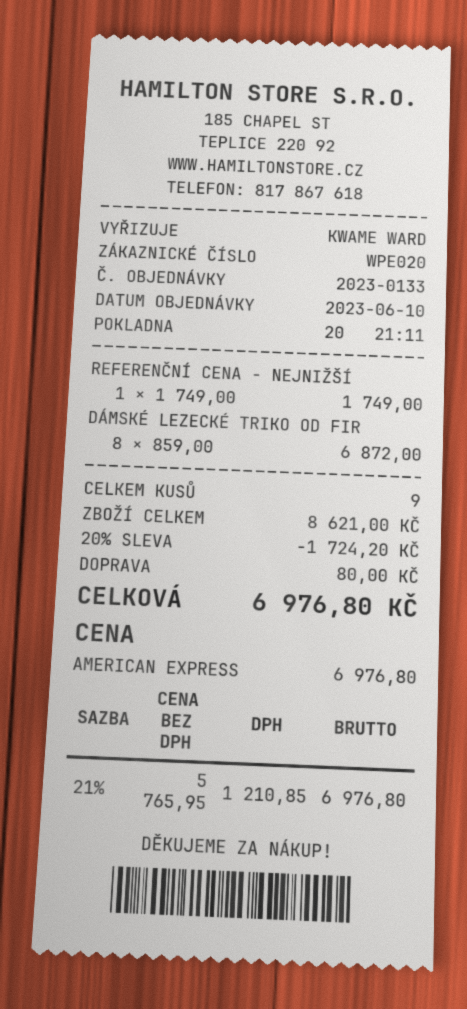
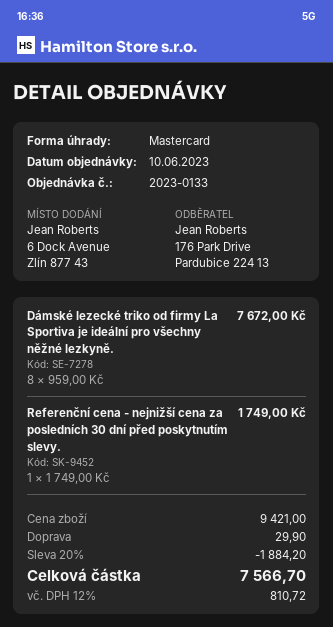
payment method: American Express -> Mastercard
DÁMSKÉ LEZECKÉ TRIKO OD FIR: 8 x 859.00 = 6872.00 -> 8 x 959.00 = 7672.00
subtotal: 8621.00 -> 9421.00
discount: 20% = 1724.20 -> 20% = 1884.20
shipping: 80.00 -> 29.90
tax: 21% = 1210.85 -> 12% = 810.72
total: 6976.80 -> 7566.70

